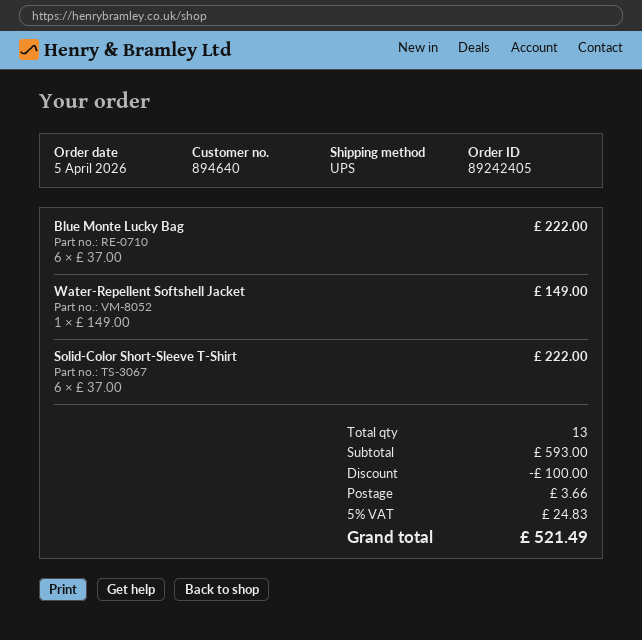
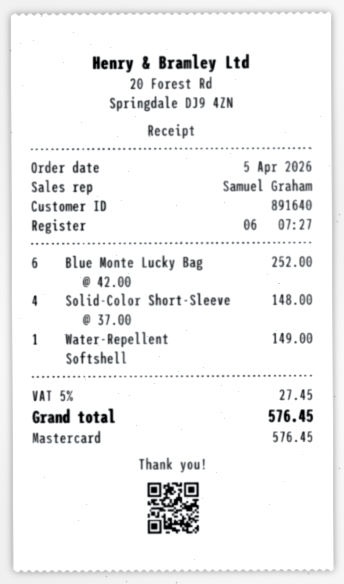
customer number: 894640 -> 891640
Blue Monte Lucky Bag: 6 x 37.00 = 222.00 -> 6 x 42.00 = 252.00
Solid-Color Short-Sleeve T-Shirt: 6 x 37.00 = 222.00 -> 4 x 37.00 = 148.00
discount: 100.00 -> none
shipping: 3.66 -> none
tax: 5% = 24.83 -> 5% = 27.45
total: 521.49 -> 576.45

